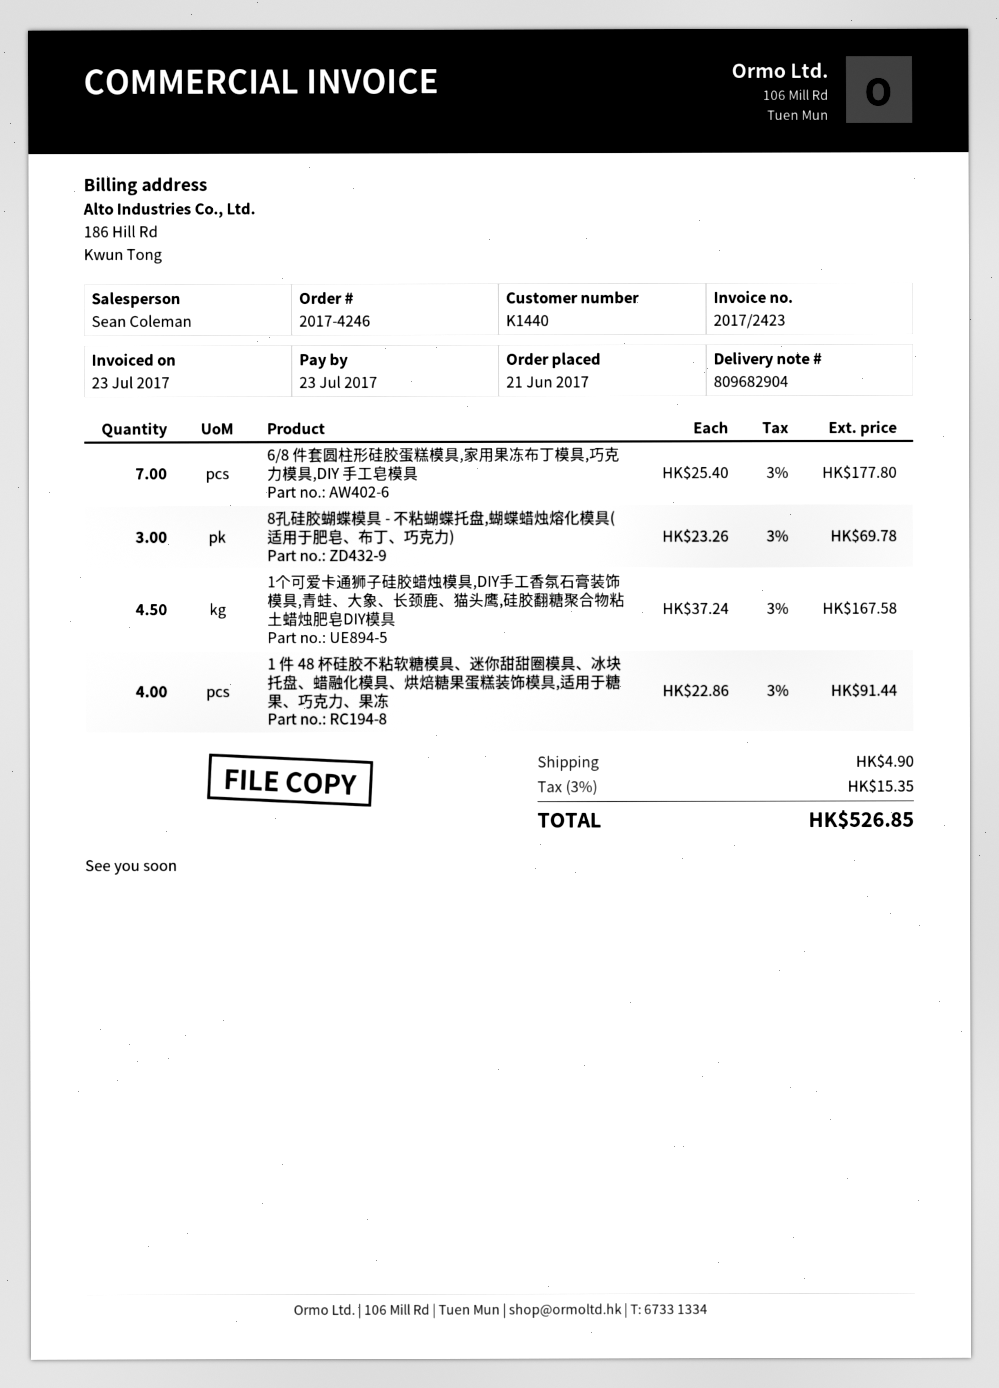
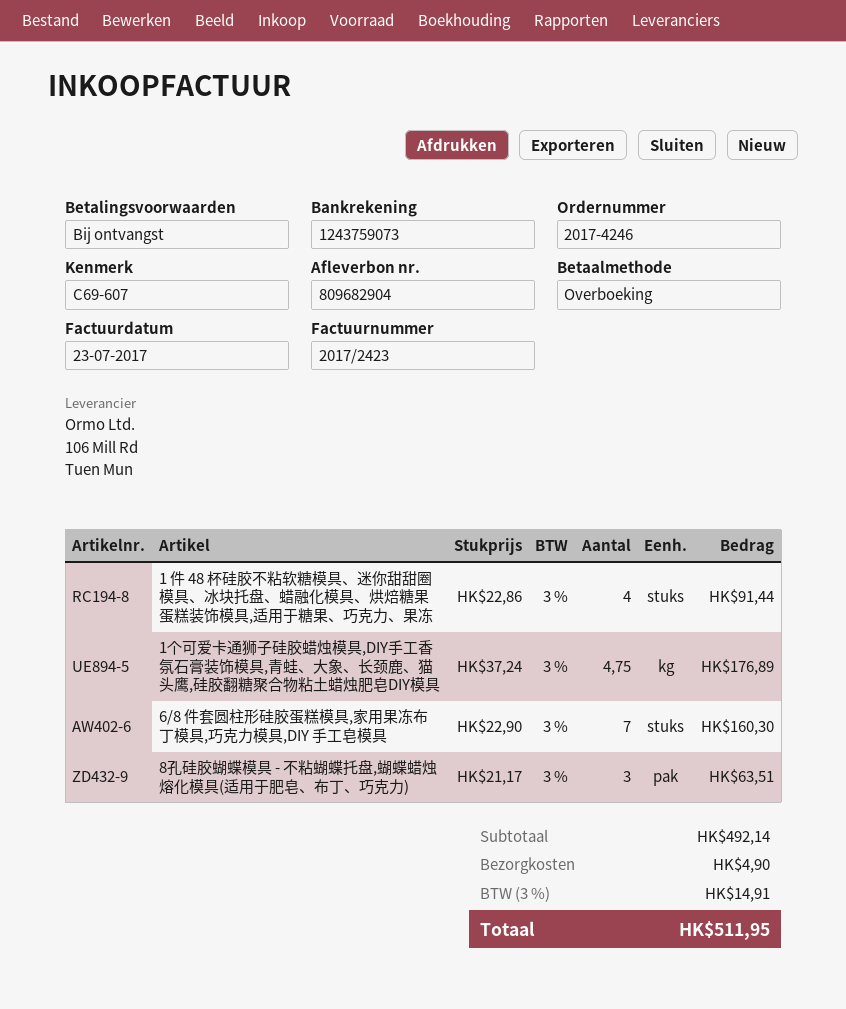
6/8 件套圆柱形硅胶蛋糕模具,家用果冻布丁模具,巧克力模具,DIY 手工皂模具: 7 x 25.40 = 177.80 -> 7 x 22.90 = 160.30
8孔硅胶蝴蝶模具 - 不粘蝴蝶托盘,蝴蝶蜡烛熔化模具(适用于肥皂、布丁、巧克力): 3 x 23.26 = 69.78 -> 3 x 21.17 = 63.51
1个可爱卡通狮子硅胶蜡烛模具,DIY手工香氛石膏装饰模具,青蛙、大象、长颈鹿、猫头鹰,硅胶翻糖聚合物粘土蜡烛肥皂DIY模具: 4.5 x 37.24 = 167.58 -> 4.75 x 37.24 = 176.89
tax: 3% = 15.35 -> 3% = 14.91
total: 526.85 -> 511.95

